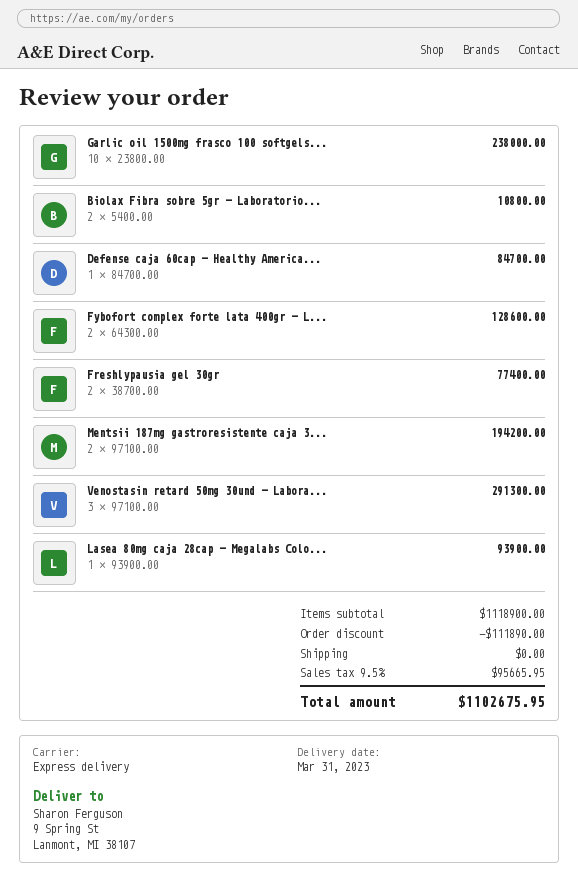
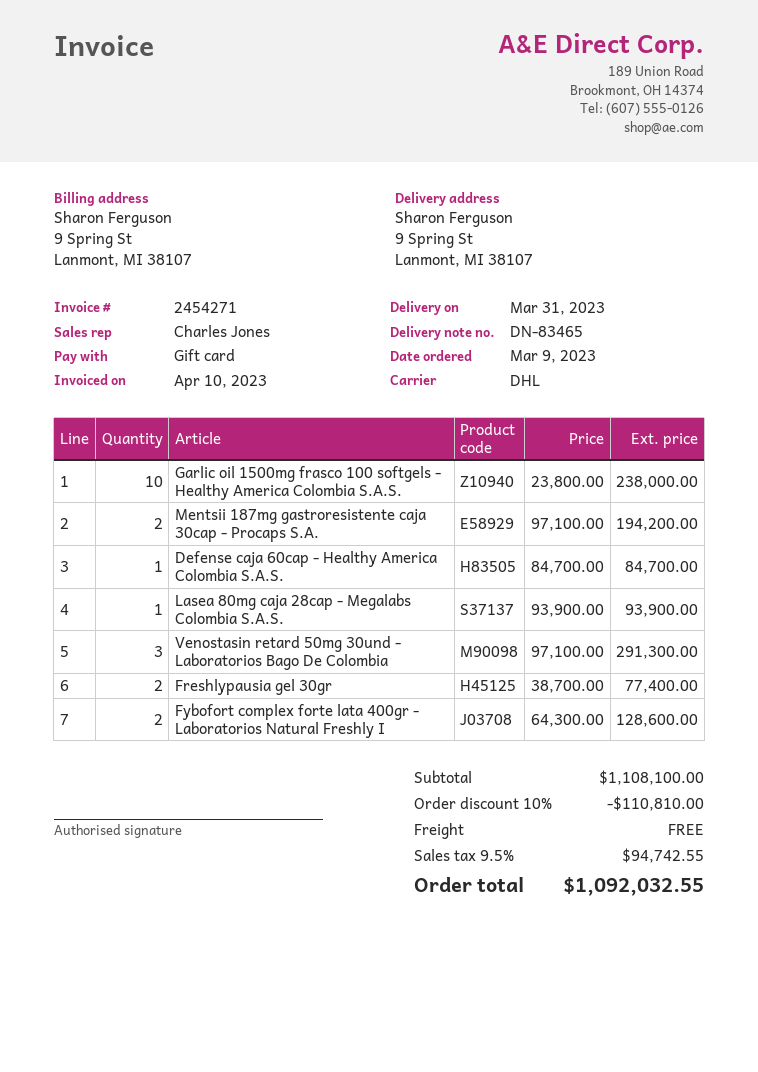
shipping method: express -> DHL
Biolax Fibra sobre 5gr - Laboratorio...: 2 x 5400.00 = 10800.00 -> none
subtotal: 1118900.00 -> 1108100.00
discount: 111890.00 -> 110810.00
tax: 9.5% = 95665.95 -> 9.5% = 94742.55
total: 1102675.95 -> 1092032.55

